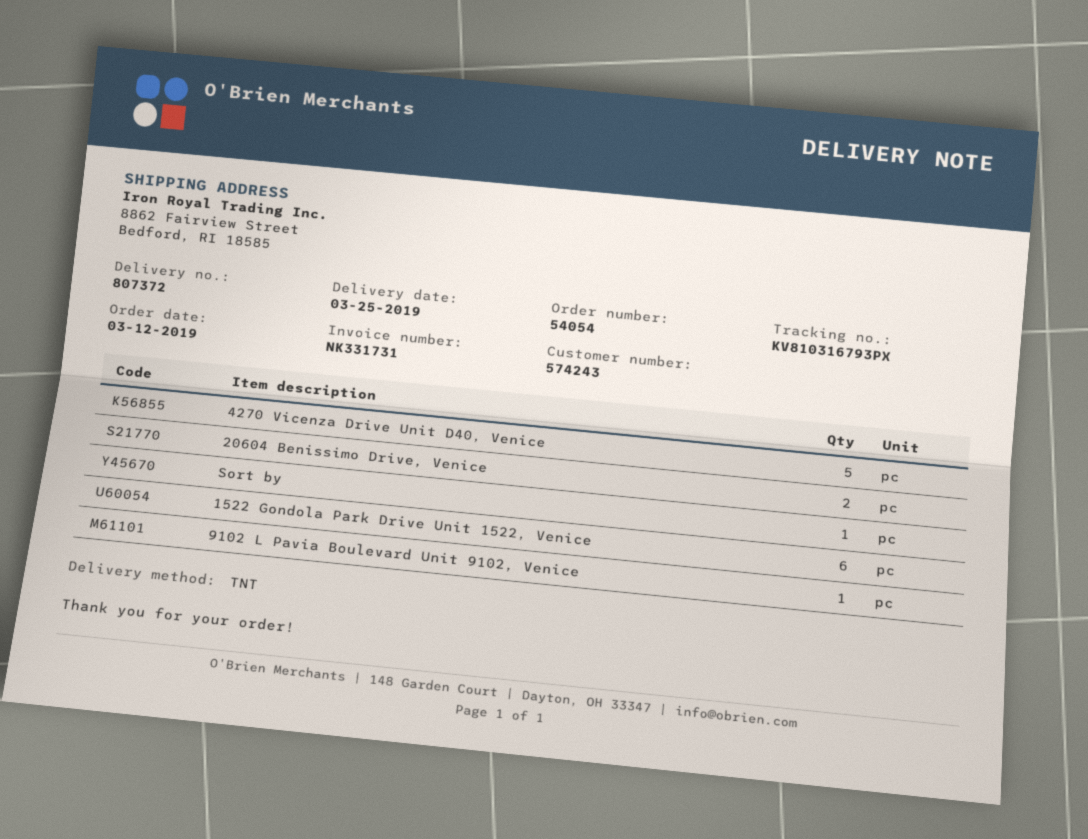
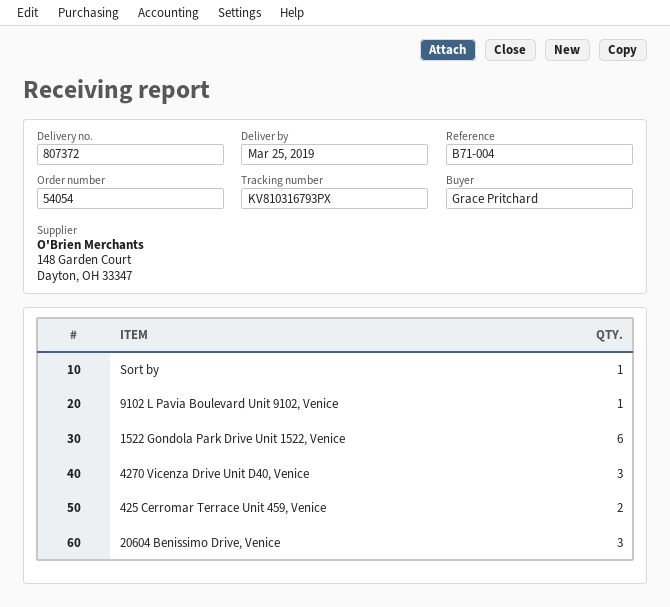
4270 Vicenza Drive Unit D40, Venice: 5 -> 3
20604 Benissimo Drive, Venice: 2 -> 3
425 Cerromar Terrace Unit 459, Venice: none -> 2

